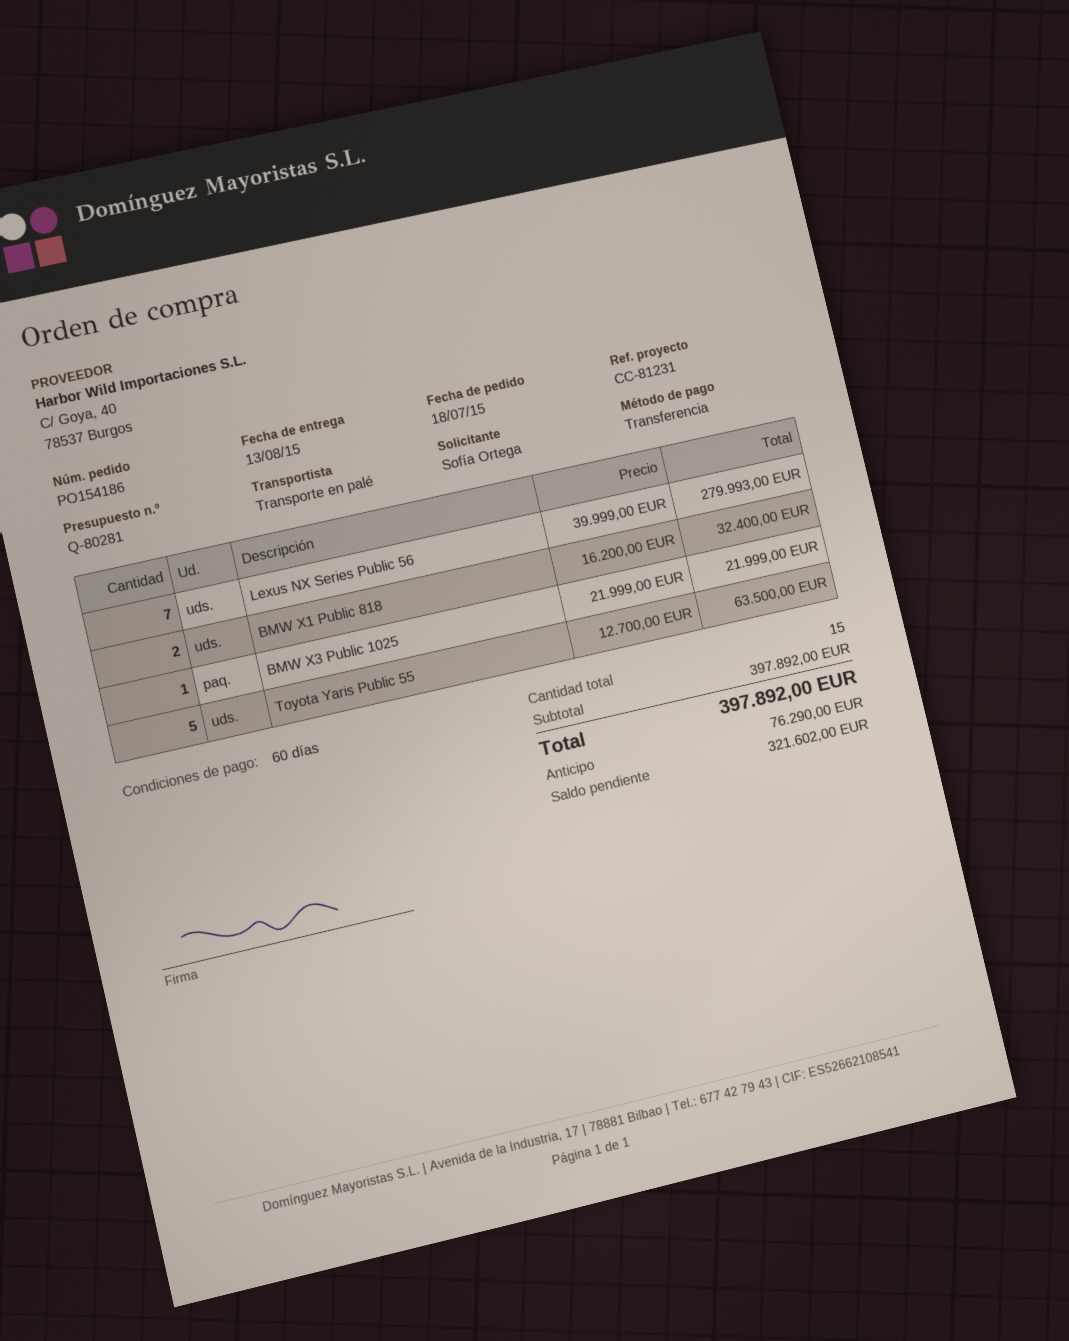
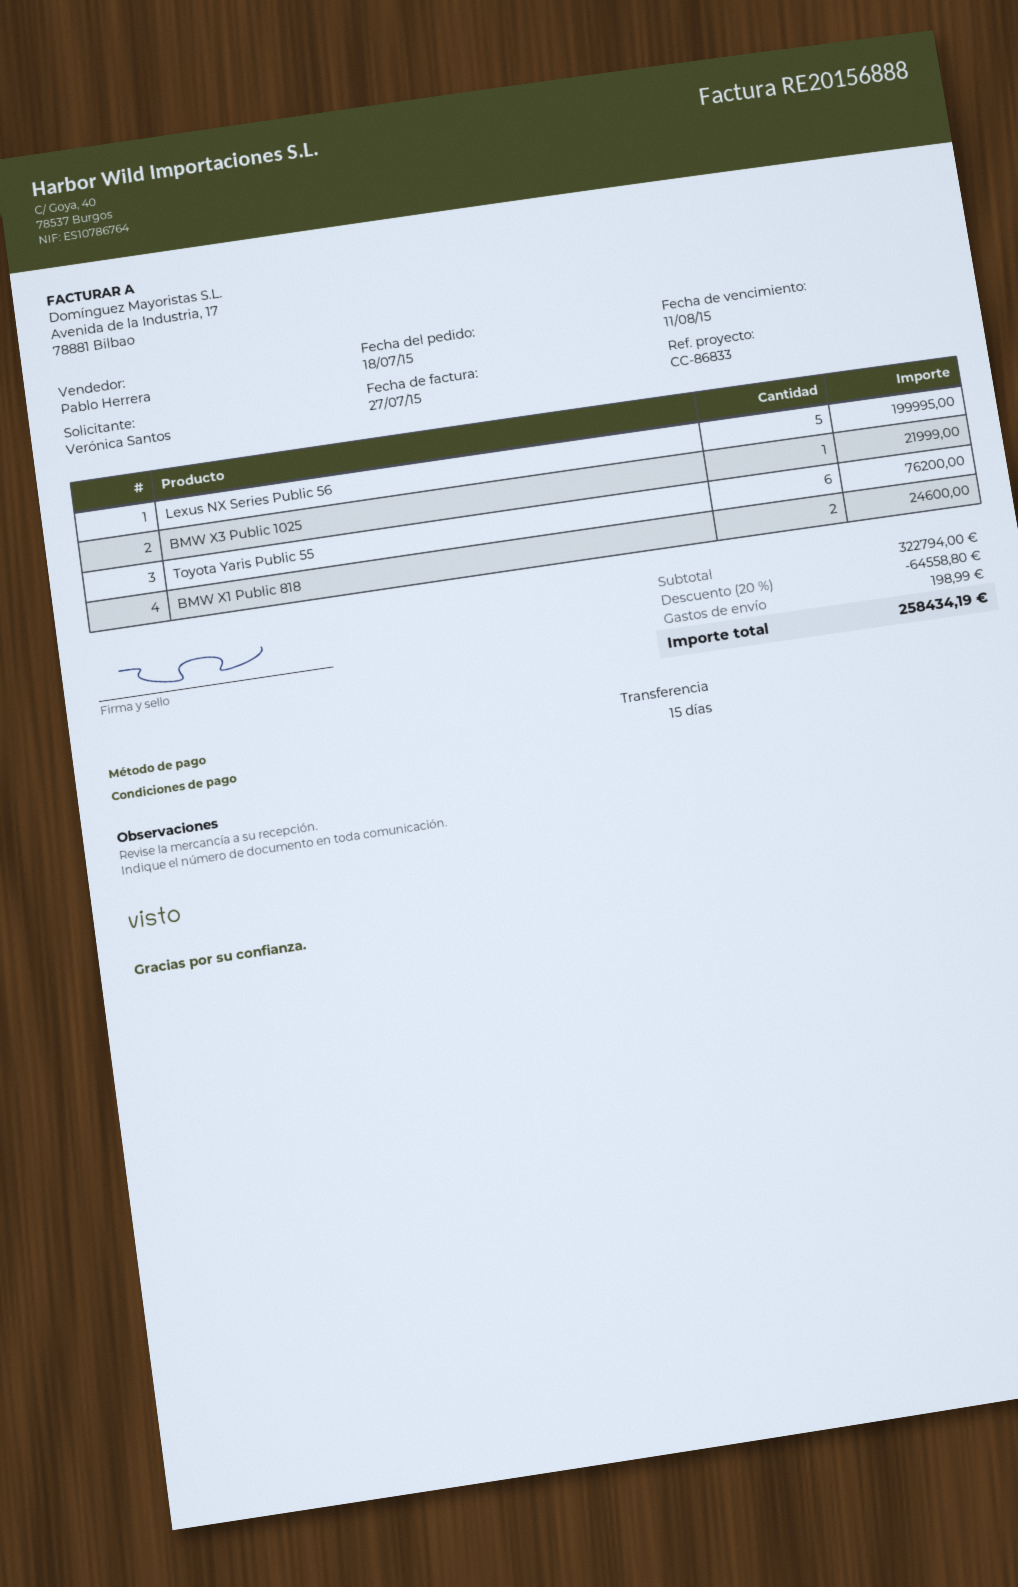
payment terms: 60 days -> 15 days
reference: CC-81231 -> CC-86833
ordered by: Sofía Ortega -> Verónica Santos
Lexus NX Series Public 56: 7 for 279993.00 -> 5 for 199995.00
BMW X1 Public 818: 2 for 32400.00 -> 2 for 24600.00
Toyota Yaris Public 55: 5 for 63500.00 -> 6 for 76200.00
subtotal: 397892.00 -> 322794.00
discount: none -> 20% = 64558.80
shipping: none -> 198.99
total: 397892.00 -> 258434.19

